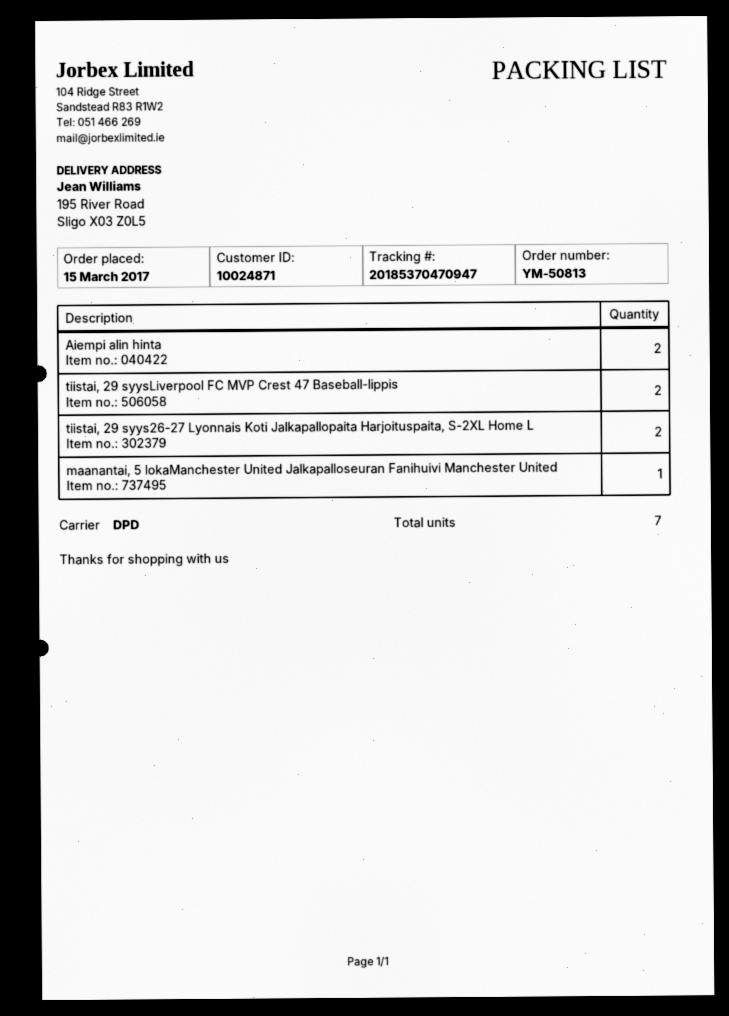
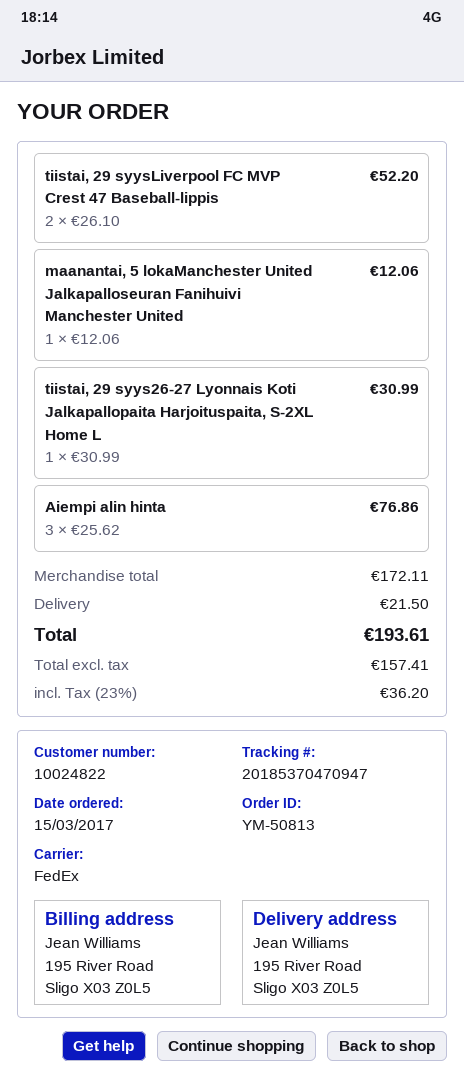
customer number: 10024871 -> 10024822
shipping method: DPD -> FedEx
Aiempi alin hinta: 2 -> 3
tiistai, 29 syys26-27 Lyonnais Koti Jalkapallopaita Harjoituspaita, S-2XL Home L: 2 -> 1

